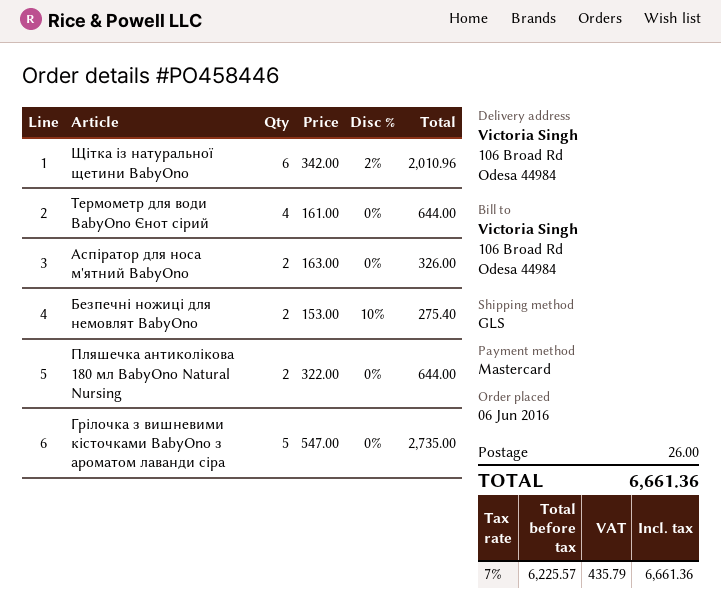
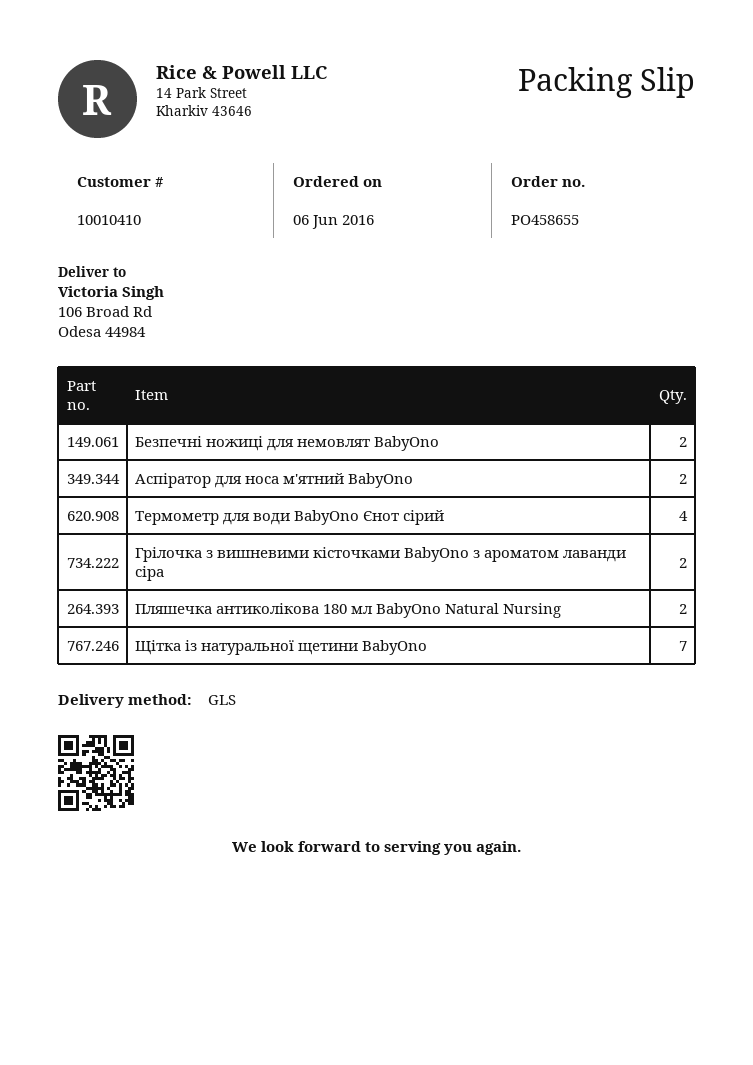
order number: PO458446 -> PO458655
Щітка із натуральної щетини BabyOno: 6 -> 7
Грілочка з вишневими кісточками BabyOno з ароматом лаванди сіра: 5 -> 2

